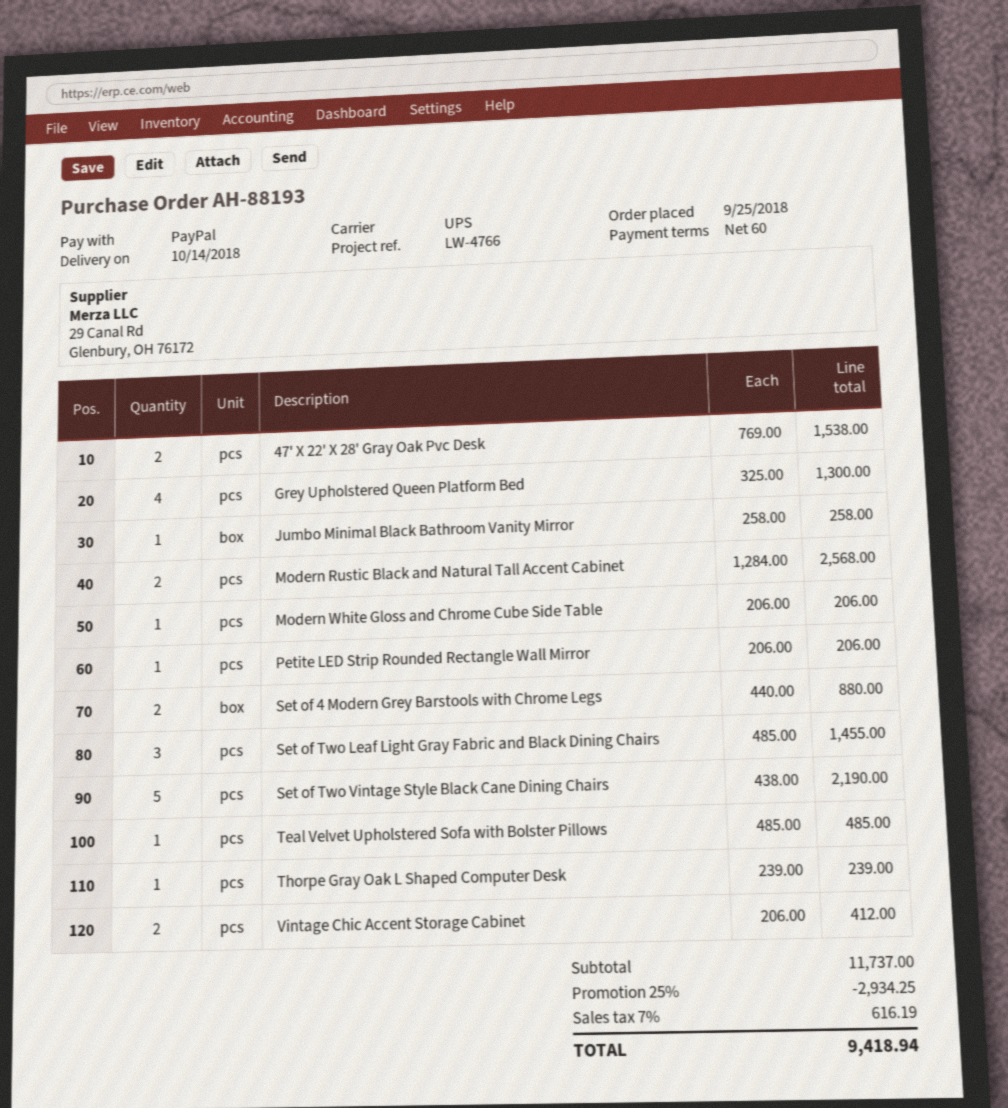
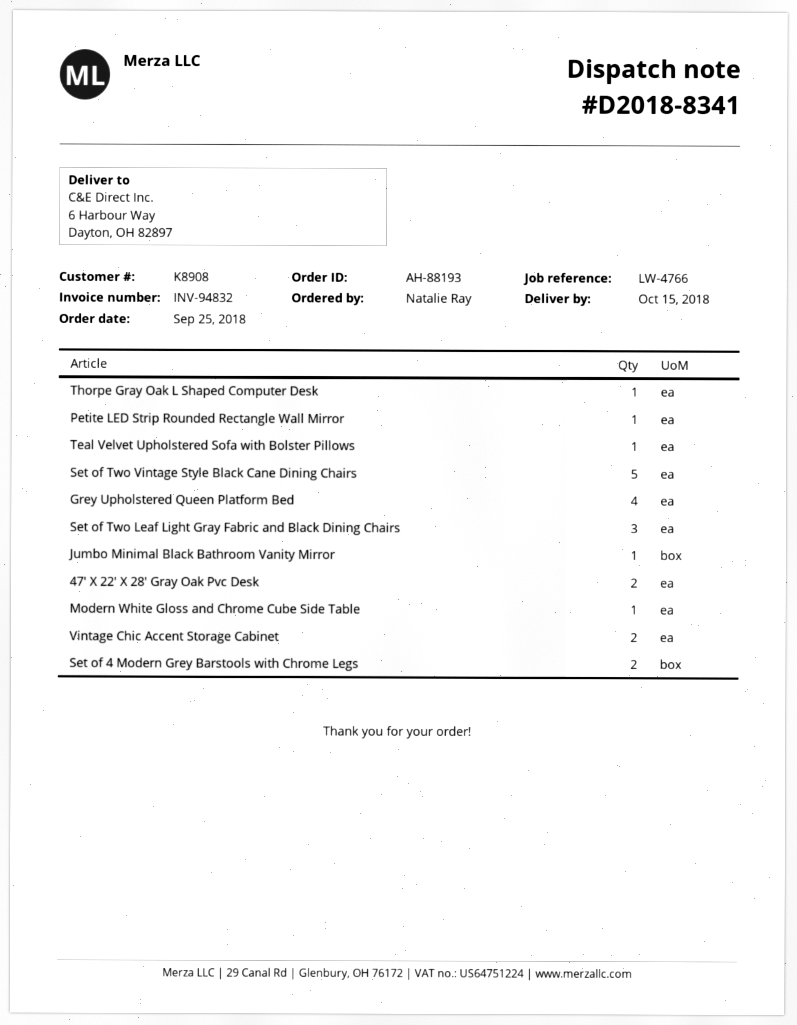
delivery date: 2018-10-14 -> 2018-10-15
Modern Rustic Black and Natural Tall Accent Cabinet: 2 -> none

